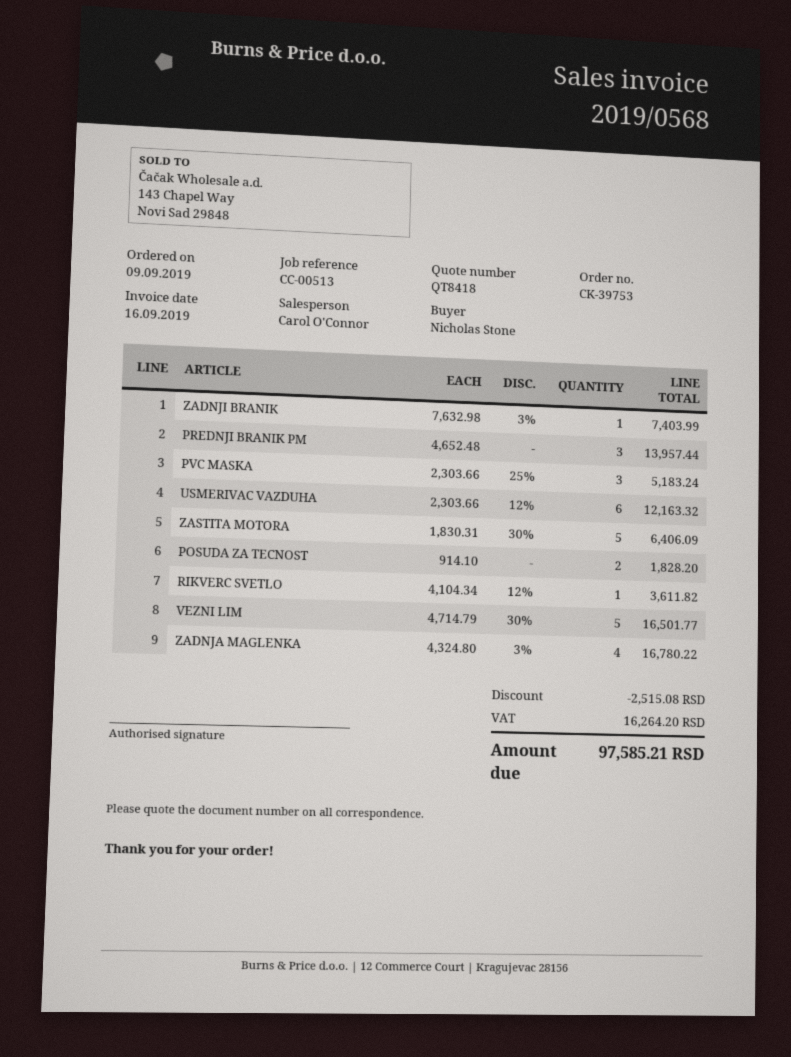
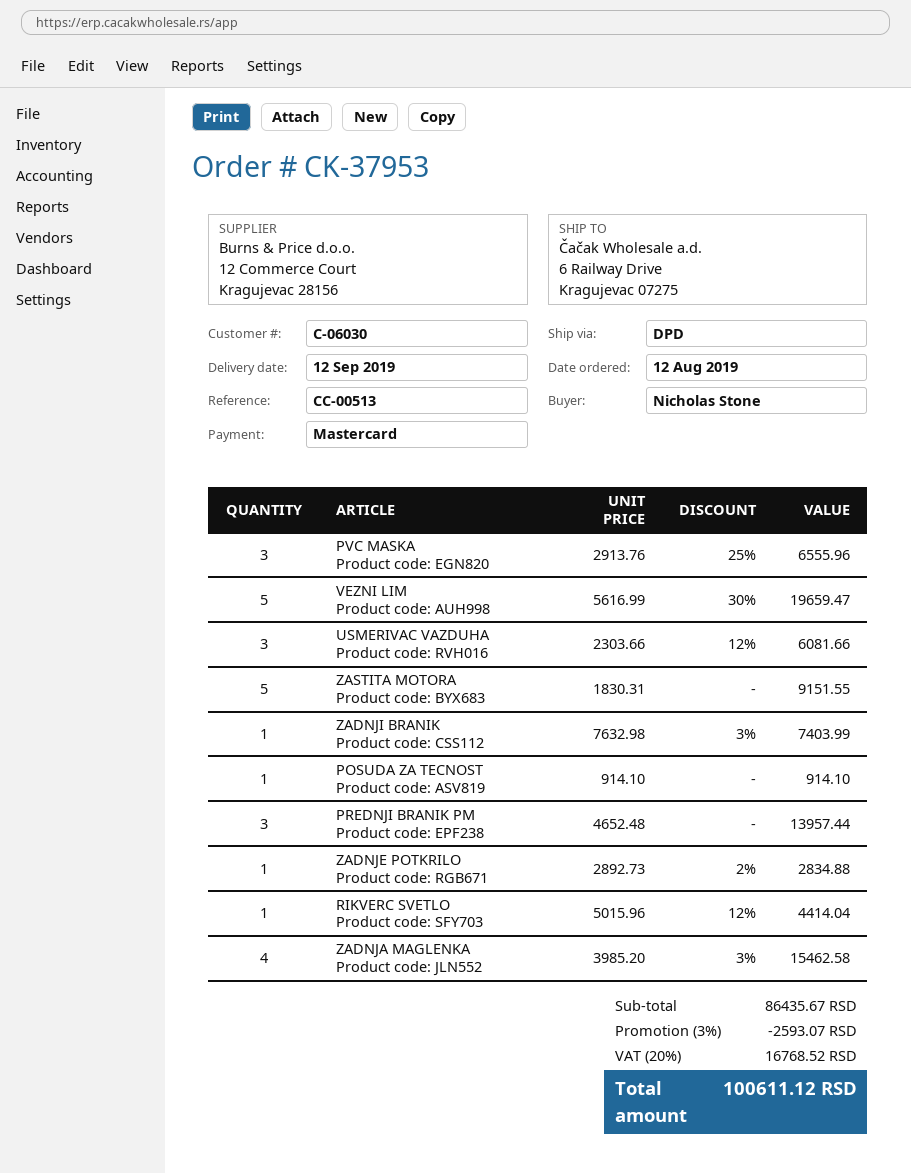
order number: CK-39753 -> CK-37953
order date: 2019-09-09 -> 2019-08-12
PVC MASKA: 3 x 2303.66 - 25% = 5183.24 -> 3 x 2913.76 - 25% = 6555.96
USMERIVAC VAZDUHA: 6 x 2303.66 - 12% = 12163.32 -> 3 x 2303.66 - 12% = 6081.66
ZASTITA MOTORA: 5 x 1830.31 - 30% = 6406.09 -> 5 x 1830.31 = 9151.55
POSUDA ZA TECNOST: 2 x 914.10 = 1828.20 -> 1 x 914.10 = 914.10
RIKVERC SVETLO: 1 x 4104.34 - 12% = 3611.82 -> 1 x 5015.96 - 12% = 4414.04
VEZNI LIM: 5 x 4714.79 - 30% = 16501.77 -> 5 x 5616.99 - 30% = 19659.47
ZADNJA MAGLENKA: 4 x 4324.80 - 3% = 16780.22 -> 4 x 3985.20 - 3% = 15462.58
ZADNJE POTKRILO: none -> 1 x 2892.73 - 2% = 2834.88
discount: 2515.08 -> 2593.07
tax: 16264.20 -> 16768.52
total: 97585.21 -> 100611.12

